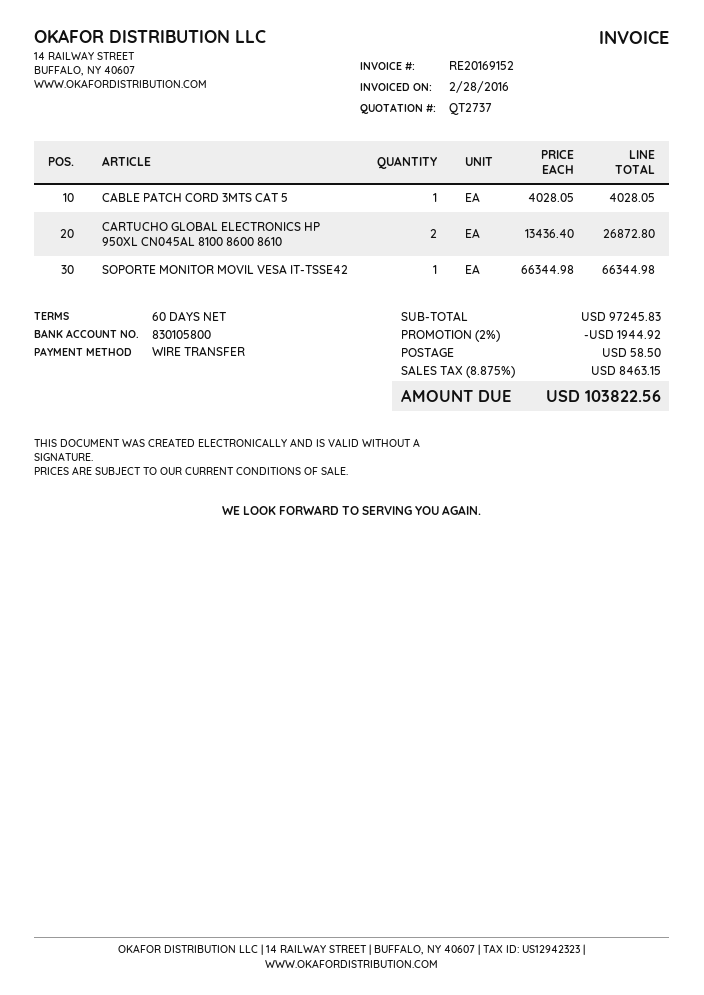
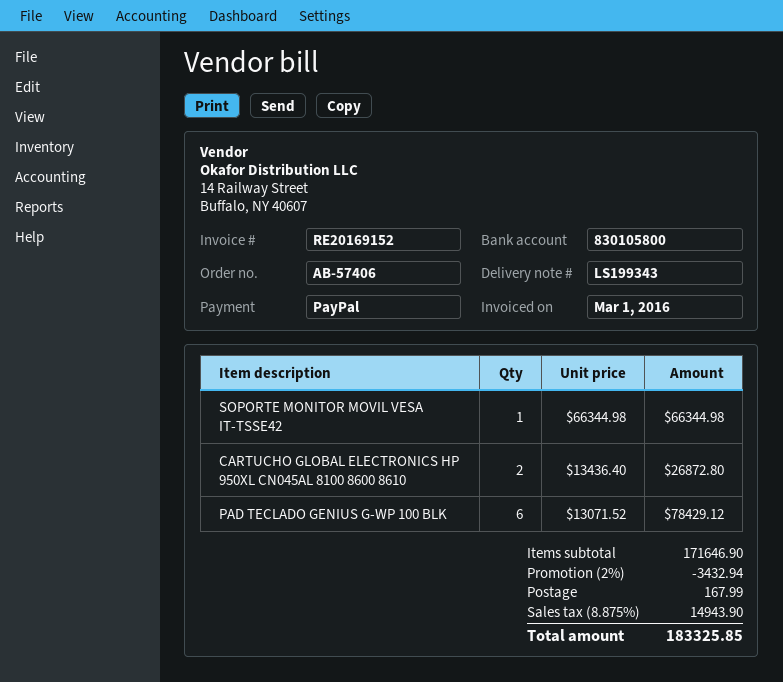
invoice date: 2016-02-28 -> 2016-03-01
payment method: bank transfer -> PayPal
CABLE PATCH CORD 3MTS CAT 5: 1 x 4028.05 = 4028.05 -> none
PAD TECLADO GENIUS G-WP 100 BLK: none -> 6 x 13071.52 = 78429.12
subtotal: 97245.83 -> 171646.90
discount: 2% = 1944.92 -> 2% = 3432.94
shipping: 58.50 -> 167.99
tax: 8.875% = 8463.15 -> 8.875% = 14943.90
total: 103822.56 -> 183325.85

